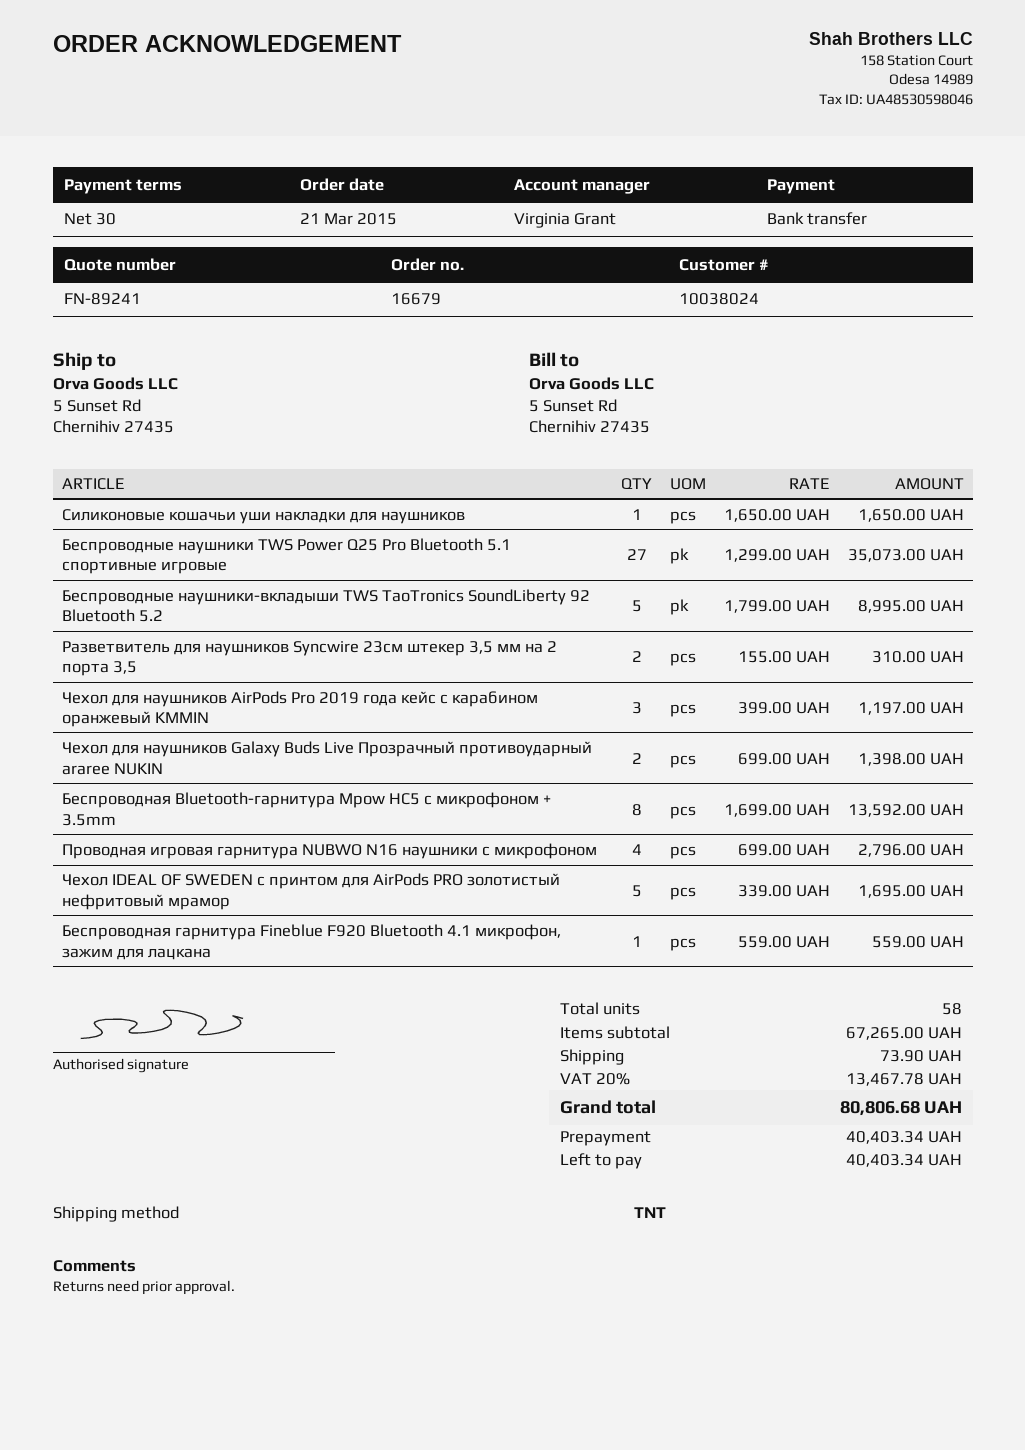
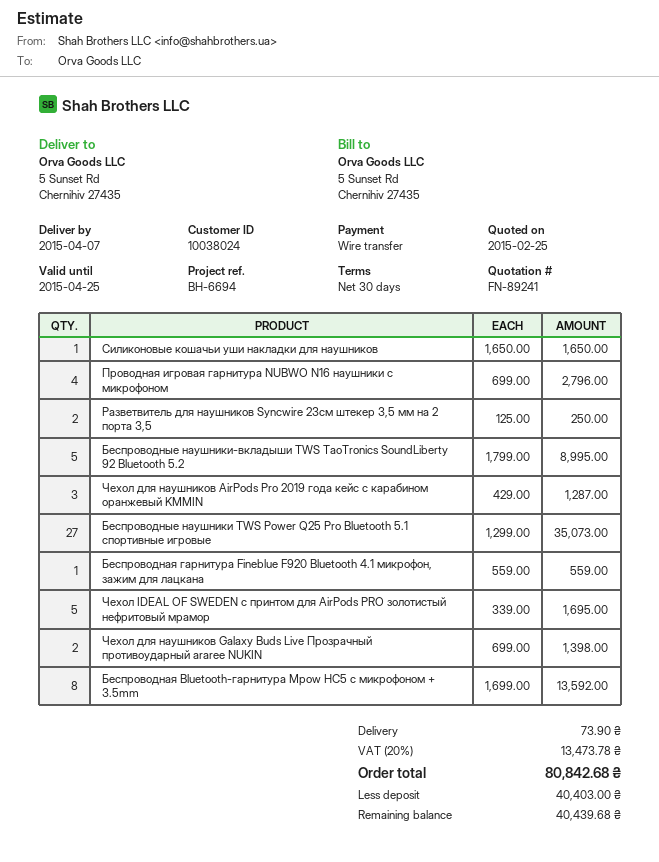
Разветвитель для наушников Syncwire 23см штекер 3,5 мм на 2 порта 3,5: 2 x 155.00 = 310.00 -> 2 x 125.00 = 250.00
Чехол для наушников AirPods Pro 2019 года кейс с карабином оранжевый KMMIN: 3 x 399.00 = 1197.00 -> 3 x 429.00 = 1287.00
tax: 20% = 13467.78 -> 20% = 13473.78
total: 80806.68 -> 80842.68
deposit: 40403.34 -> 40403.00
balance: 40403.34 -> 40439.68

